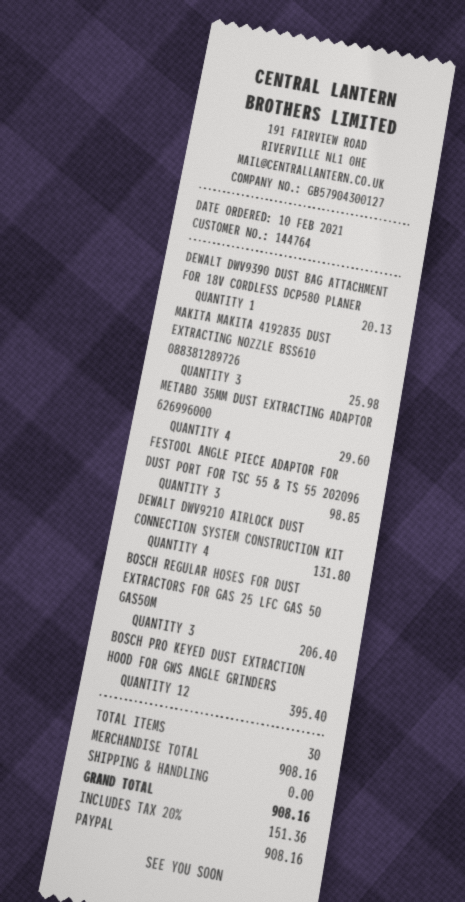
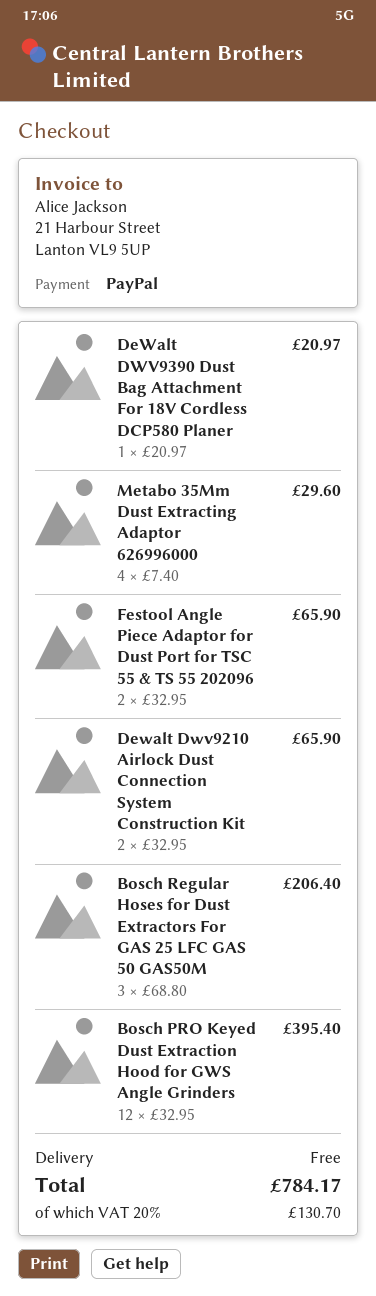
DEWALT DWV9390 DUST BAG ATTACHMENT FOR 18V CORDLESS DCP580 PLANER: 1 for 20.13 -> 1 for 20.97
MAKITA MAKITA 4192835 DUST EXTRACTING NOZZLE BSS610 088381289726: 3 for 25.98 -> none
FESTOOL ANGLE PIECE ADAPTOR FOR DUST PORT FOR TSC 55 & TS 55 202096: 3 for 98.85 -> 2 for 65.90
DEWALT DWV9210 AIRLOCK DUST CONNECTION SYSTEM CONSTRUCTION KIT: 4 for 131.80 -> 2 for 65.90
tax: 20% = 151.36 -> 20% = 130.70
total: 908.16 -> 784.17

